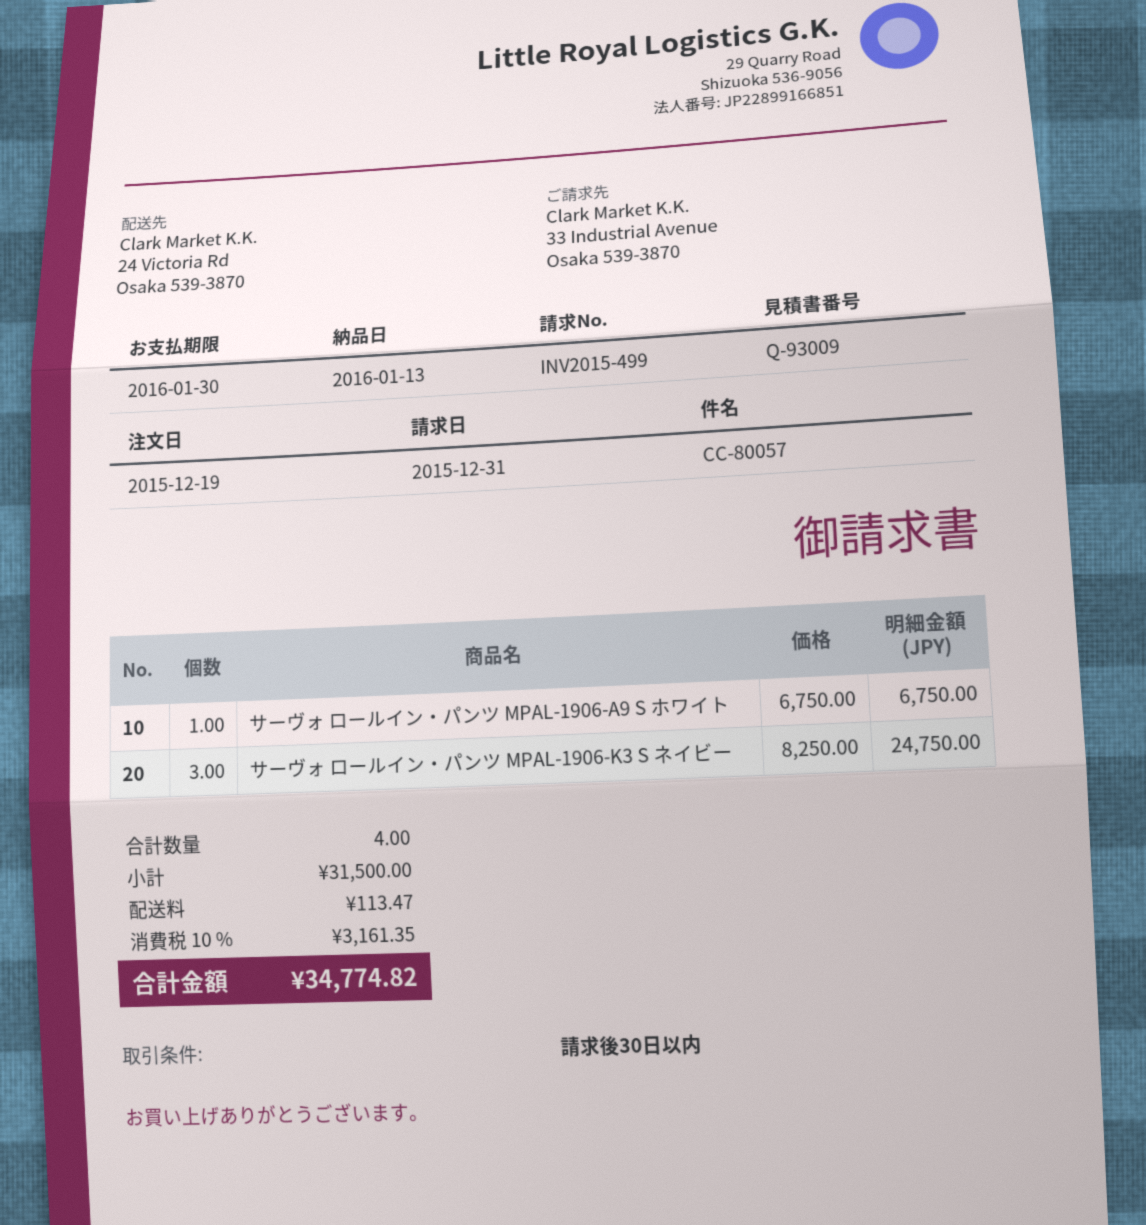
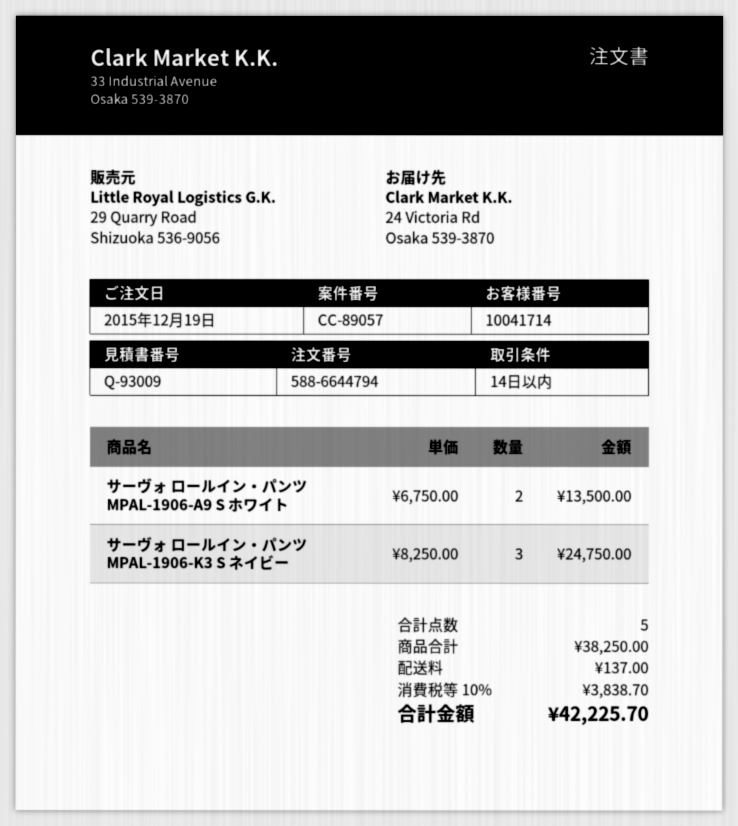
payment terms: 30 days -> 14 days
reference: CC-80057 -> CC-89057
サーヴォ ロールイン・パンツ MPAL-1906-A9 S ホワイト: 1 x 6750.00 = 6750.00 -> 2 x 6750.00 = 13500.00
total quantity: 4 -> 5
subtotal: 31500.00 -> 38250.00
shipping: 113.47 -> 137.00
tax: 10% = 3161.35 -> 10% = 3838.70
total: 34774.82 -> 42225.70

